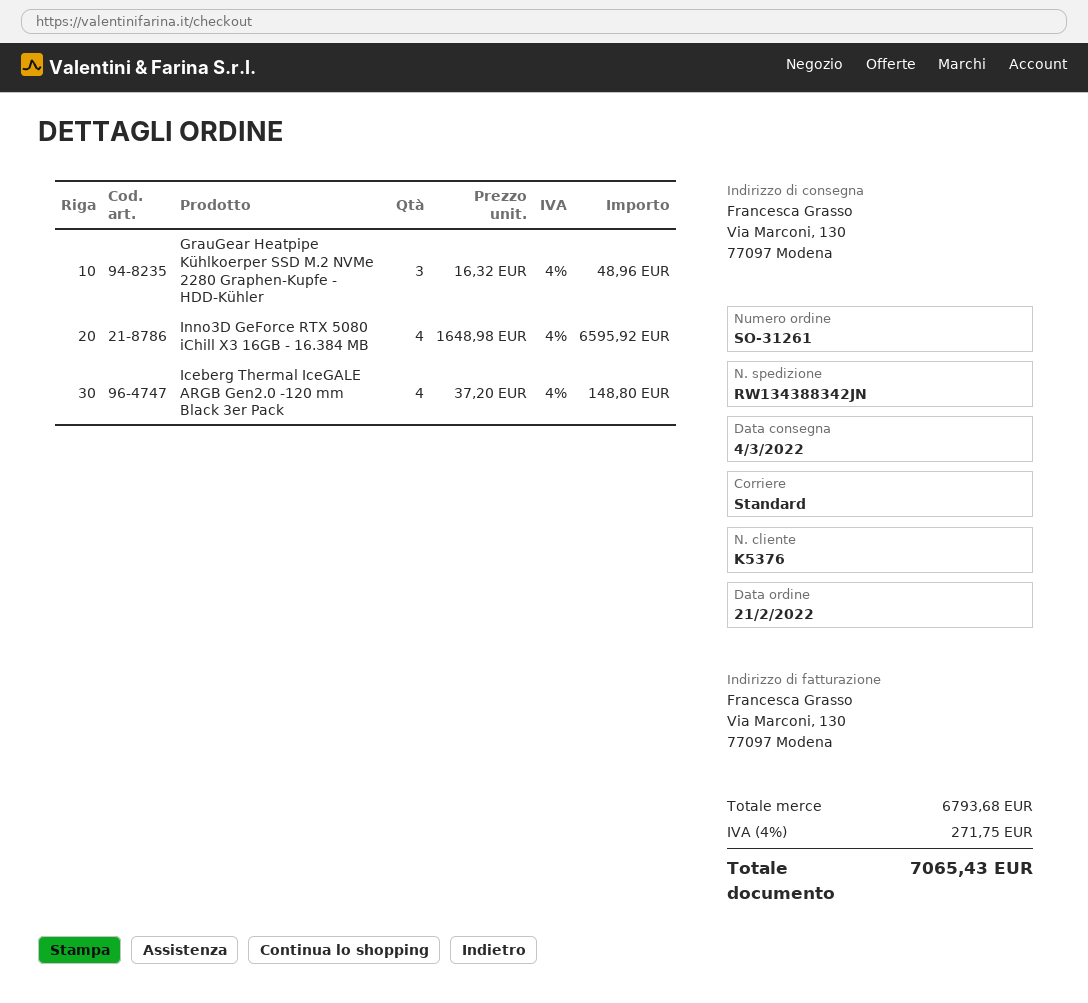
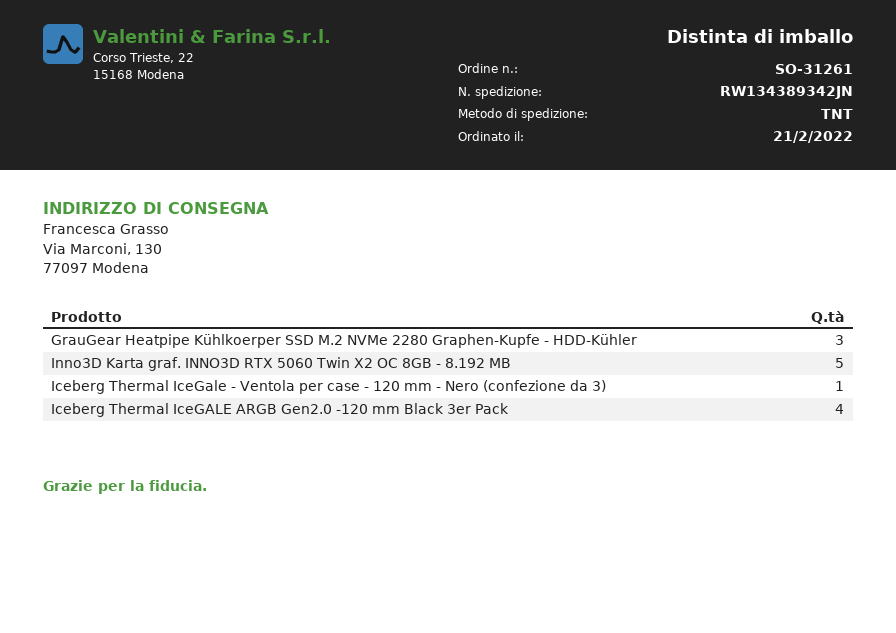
shipping method: standard -> TNT
tracking number: RW134388342JN -> RW134389342JN
Inno3D GeForce RTX 5080 iChill X3 16GB - 16.384 MB: 4 -> none
Inno3D Karta graf. INNO3D RTX 5060 Twin X2 OC 8GB - 8.192 MB: none -> 5
Iceberg Thermal IceGale - Ventola per case - 120 mm - Nero (confezione da 3): none -> 1

